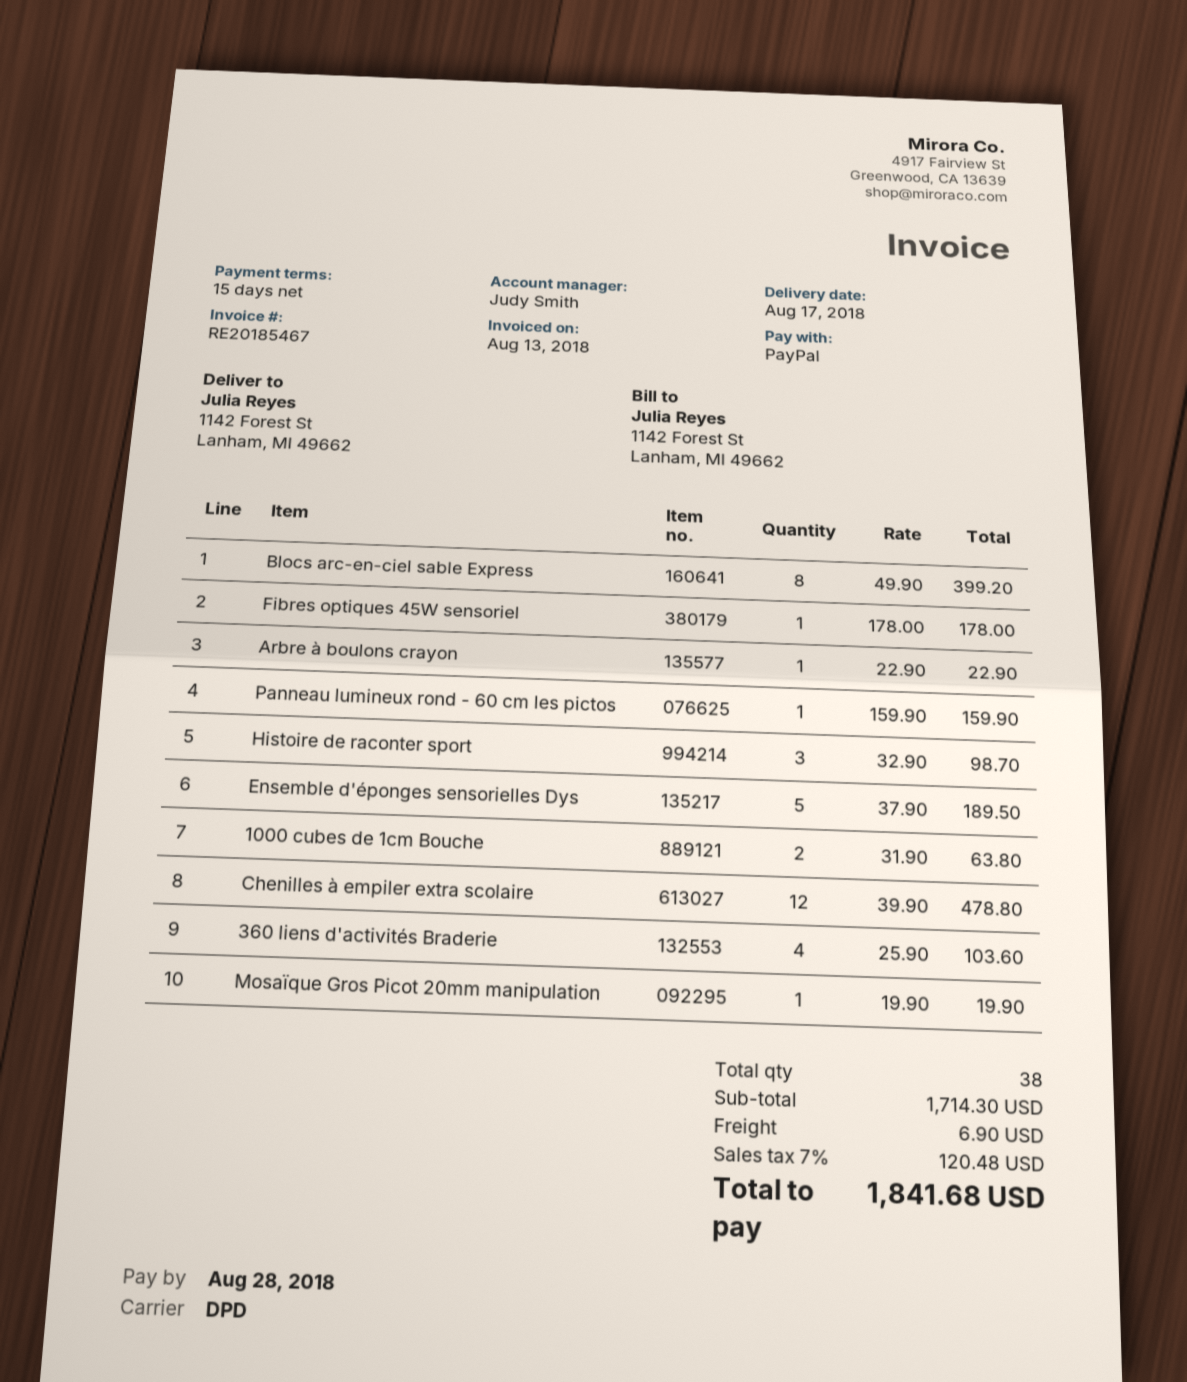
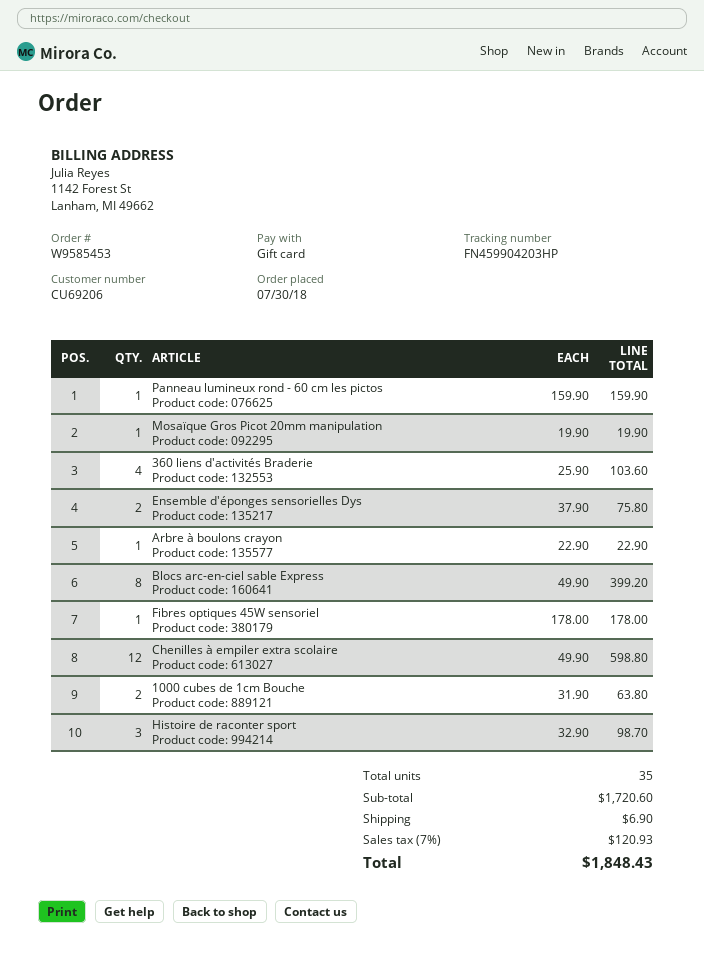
payment method: PayPal -> gift card
Ensemble d'éponges sensorielles Dys: 5 x 37.90 = 189.50 -> 2 x 37.90 = 75.80
Chenilles à empiler extra scolaire: 12 x 39.90 = 478.80 -> 12 x 49.90 = 598.80
total quantity: 38 -> 35
subtotal: 1714.30 -> 1720.60
tax: 7% = 120.48 -> 7% = 120.93
total: 1841.68 -> 1848.43

